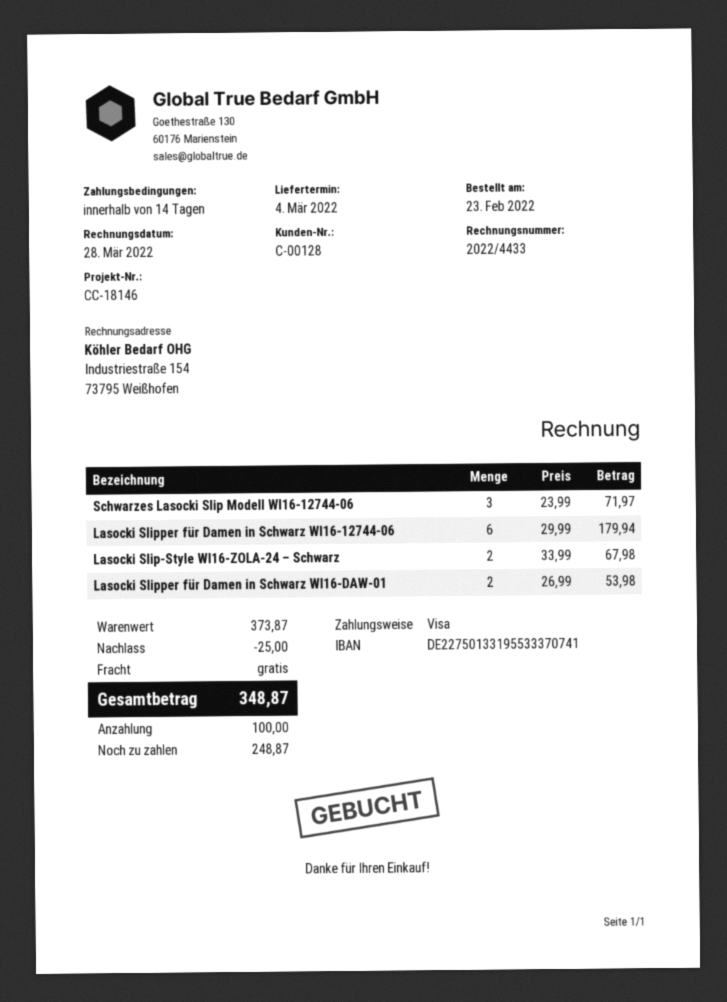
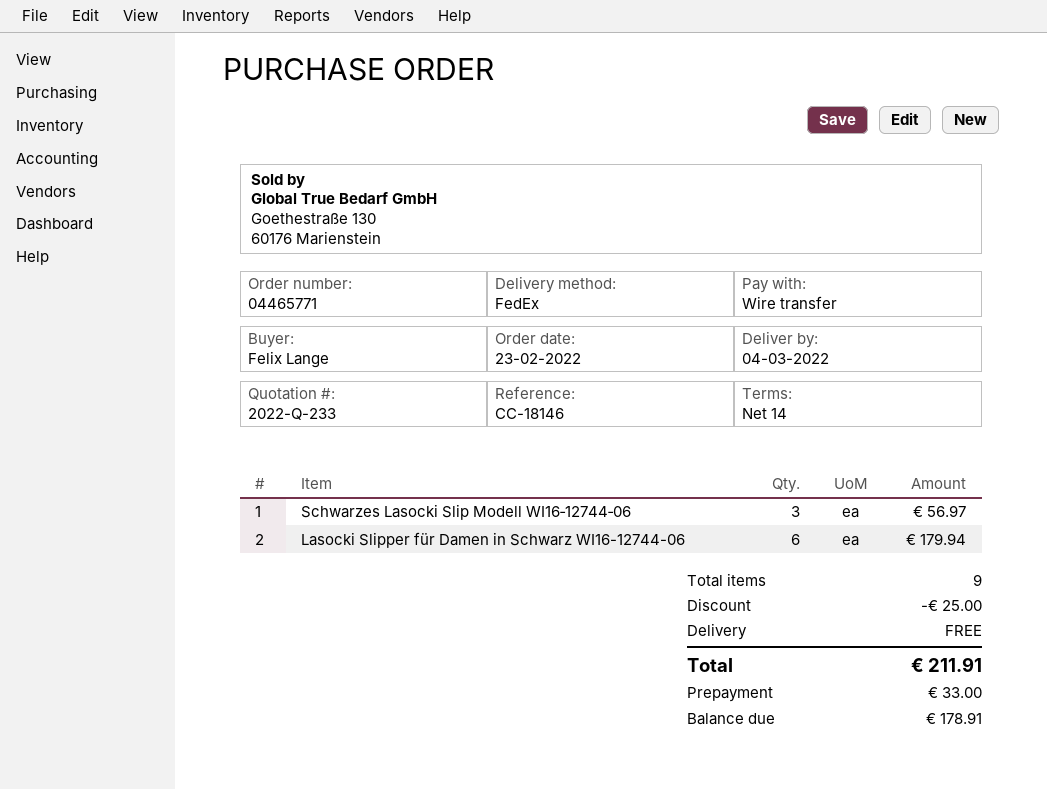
payment method: Visa -> bank transfer
Schwarzes Lasocki Slip Modell WI16‑12744‑06: 3 for 71.97 -> 3 for 56.97
Lasocki Slip‑Style WI16‑ZOLA‑24 – Schwarz: 2 for 67.98 -> none
Lasocki Slipper für Damen in Schwarz WI16-DAW-01: 2 for 53.98 -> none
total: 348.87 -> 211.91
deposit: 100.00 -> 33.00
balance: 248.87 -> 178.91

